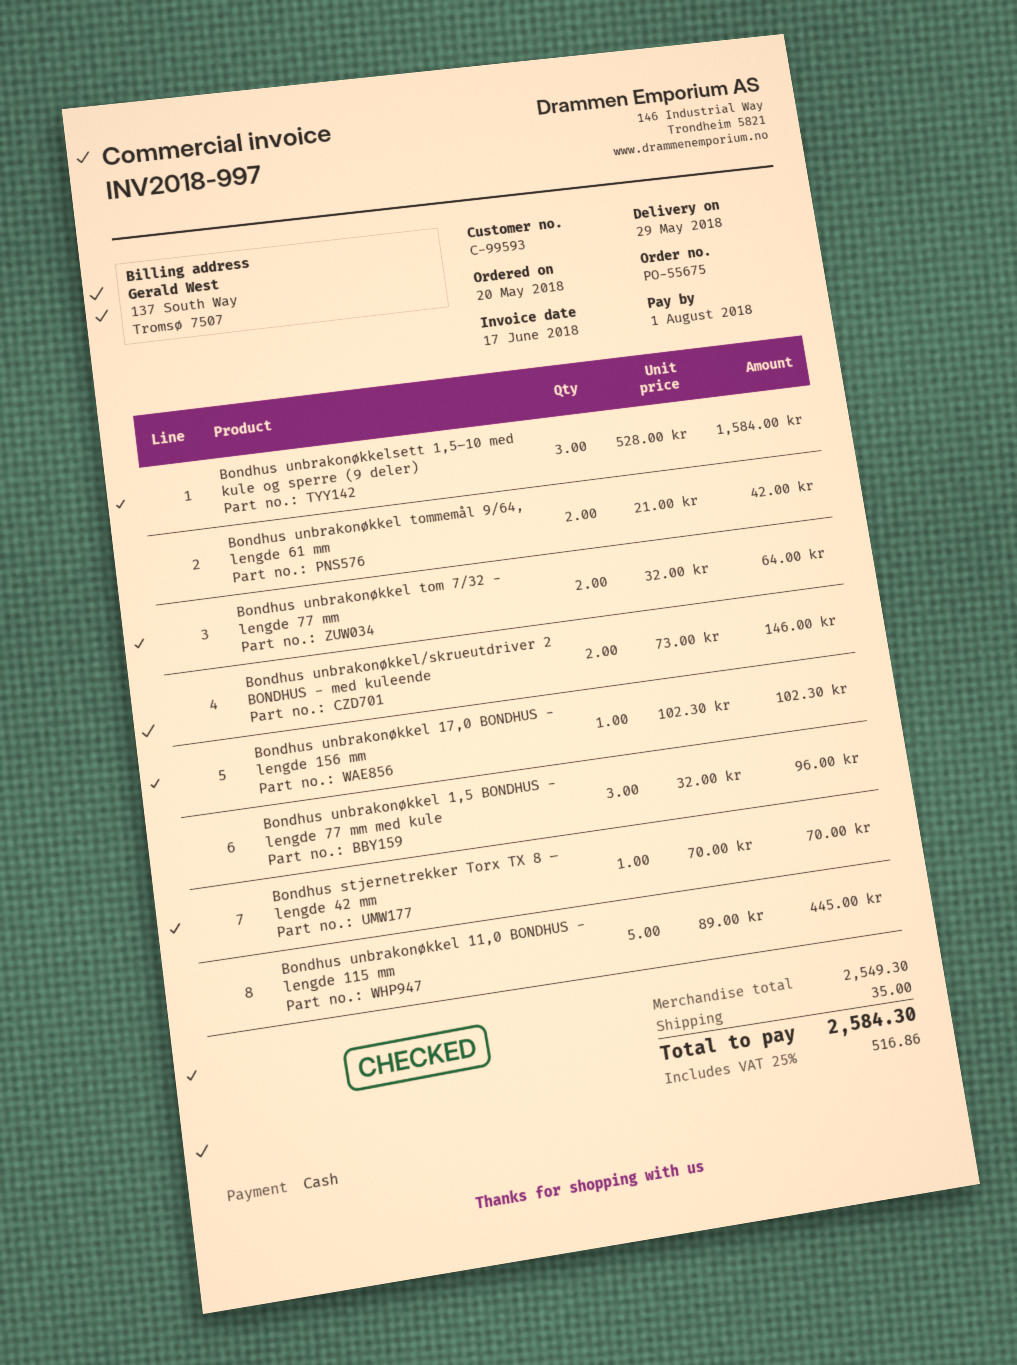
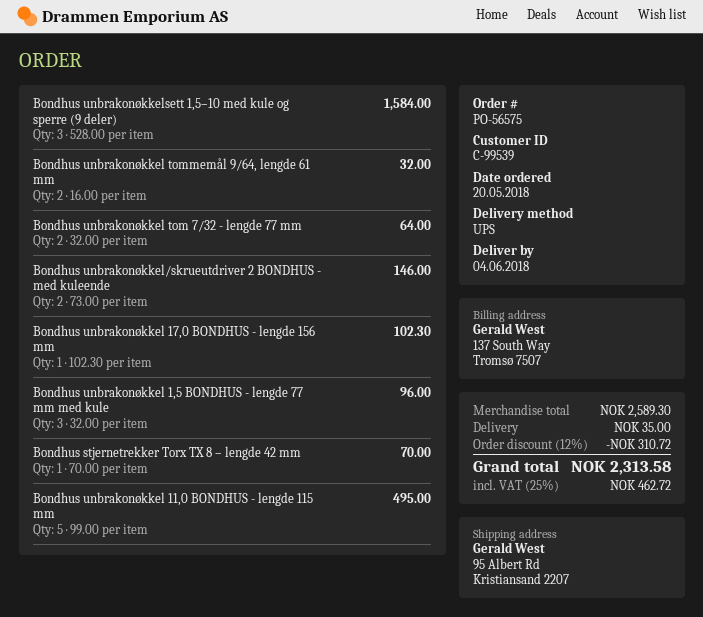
order number: PO-55675 -> PO-56575
delivery date: 2018-05-29 -> 2018-06-04
customer number: C-99593 -> C-99539
Bondhus unbrakonøkkel tommemål 9/64, lengde 61 mm: 2 x 21.00 = 42.00 -> 2 x 16.00 = 32.00
Bondhus unbrakonøkkel 11,0 BONDHUS - lengde 115 mm: 5 x 89.00 = 445.00 -> 5 x 99.00 = 495.00
subtotal: 2549.30 -> 2589.30
discount: none -> 12% = 310.72
tax: 25% = 516.86 -> 25% = 462.72
total: 2584.30 -> 2313.58

